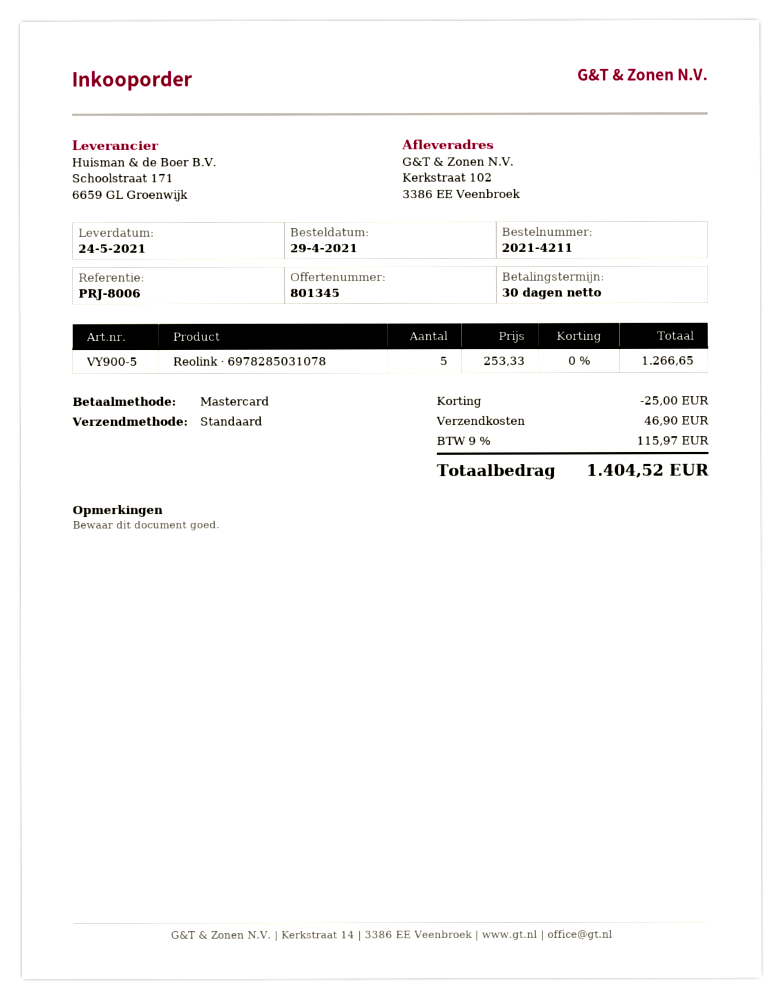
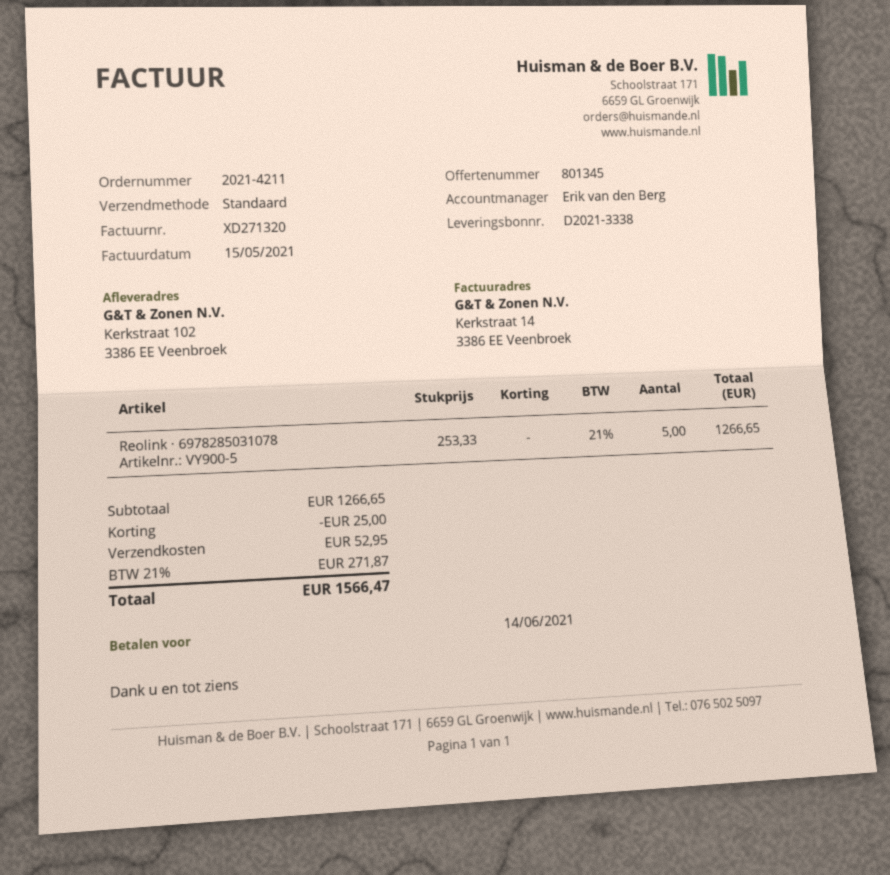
shipping: 46.90 -> 52.95
tax: 9% = 115.97 -> 21% = 271.87
total: 1404.52 -> 1566.47

